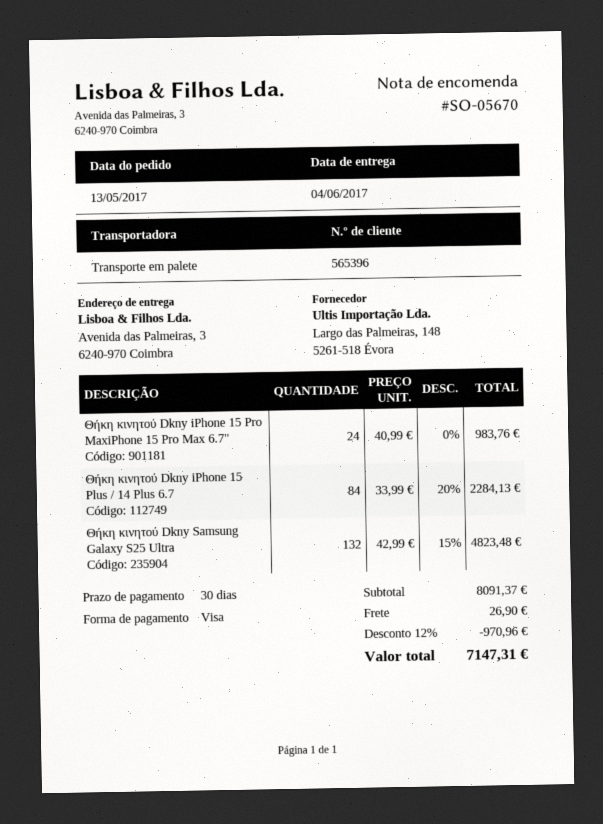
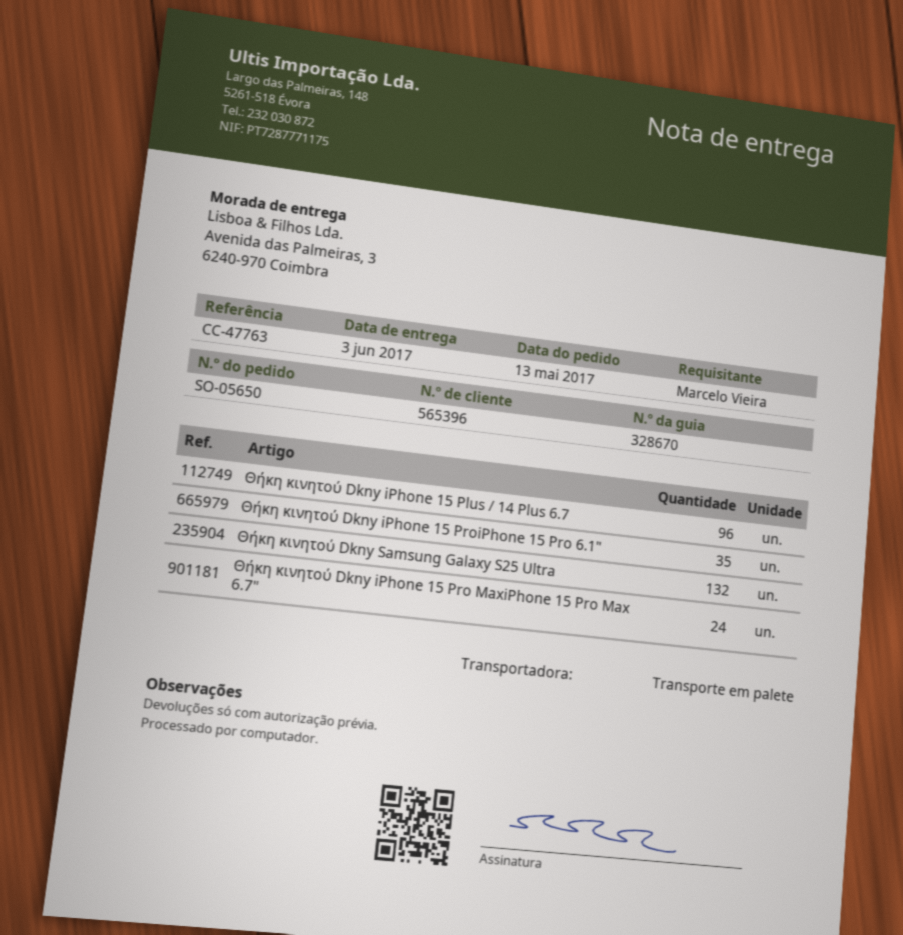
order number: SO-05670 -> SO-05650
delivery date: 2017-06-04 -> 2017-06-03
Θήκη κινητού Dkny iPhone 15 Plus / 14 Plus 6.7: 84 -> 96
Θήκη κινητού Dkny iPhone 15 ProiPhone 15 Pro 6.1": none -> 35

